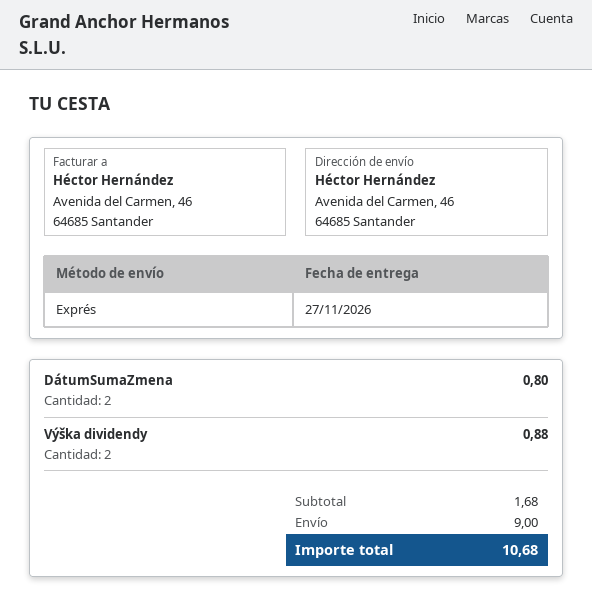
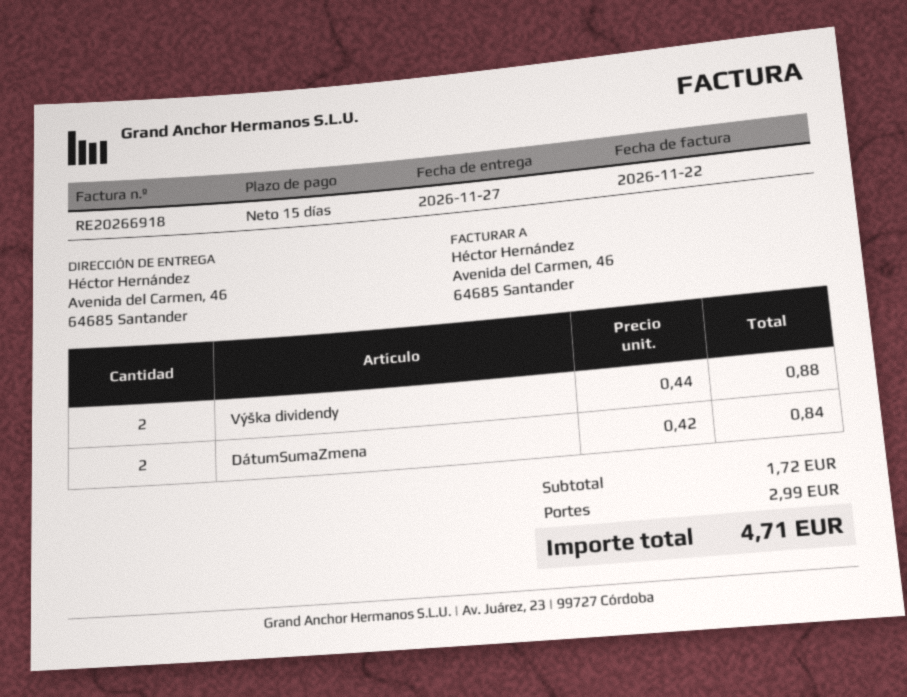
DátumSumaZmena: 2 for 0.80 -> 2 for 0.84
subtotal: 1.68 -> 1.72
shipping: 9.00 -> 2.99
total: 10.68 -> 4.71

